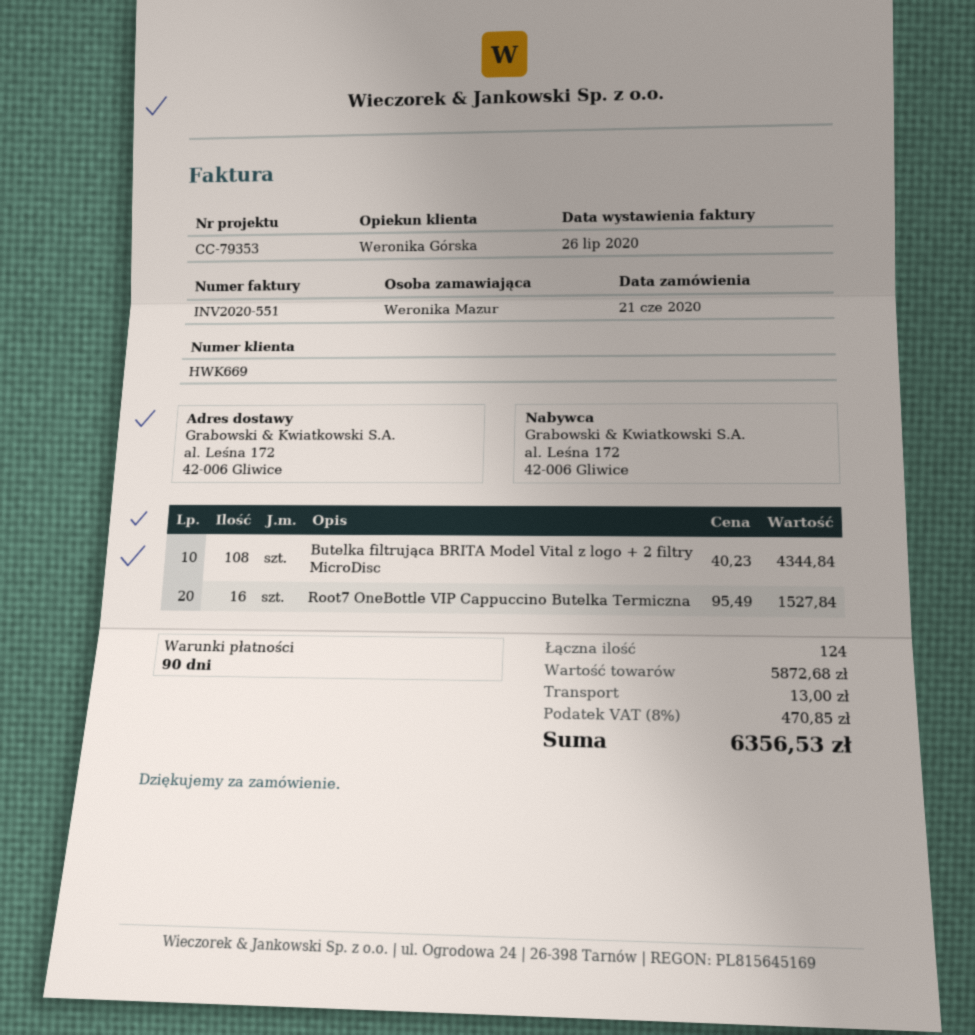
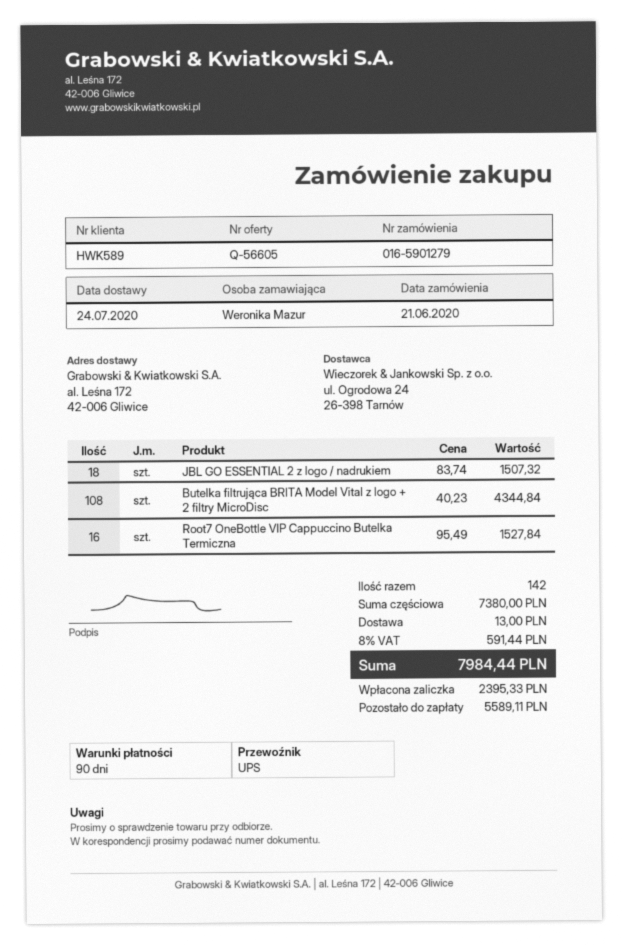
customer number: HWK669 -> HWK589
JBL GO ESSENTIAL 2 z logo / nadrukiem: none -> 18 x 83.74 = 1507.32
total quantity: 124 -> 142
subtotal: 5872.68 -> 7380.00
tax: 8% = 470.85 -> 8% = 591.44
total: 6356.53 -> 7984.44

